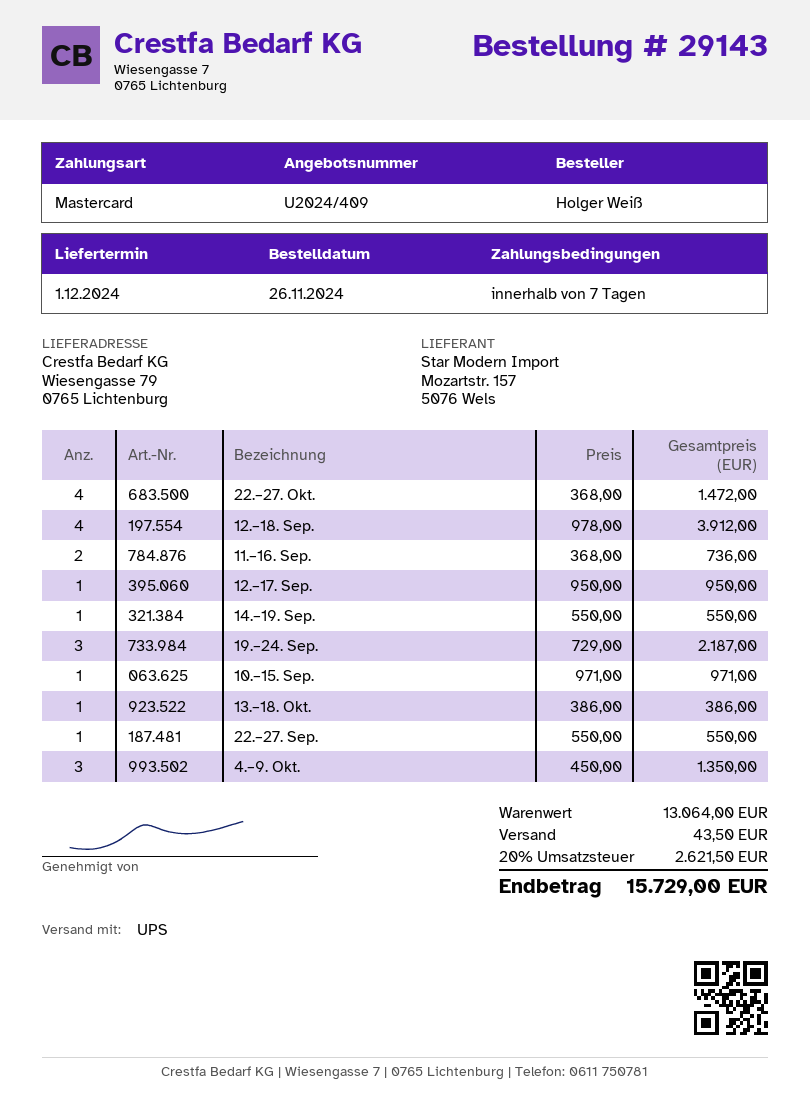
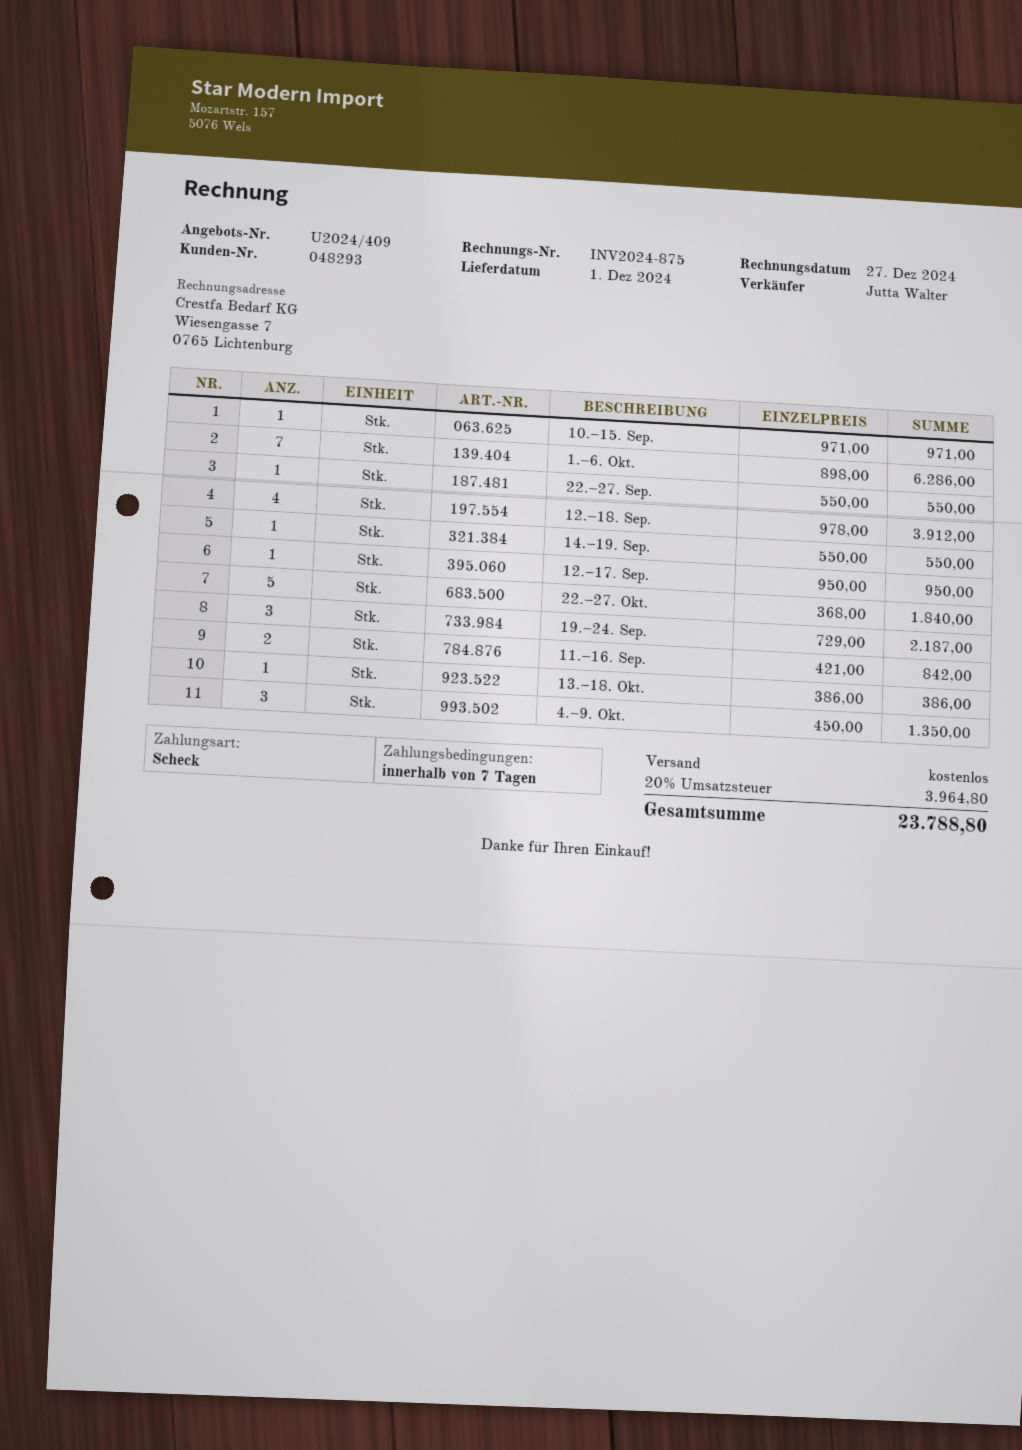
payment method: Mastercard -> cheque
22.–27. Okt.: 4 x 368.00 = 1472.00 -> 5 x 368.00 = 1840.00
11.–16. Sep.: 2 x 368.00 = 736.00 -> 2 x 421.00 = 842.00
1.–6. Okt.: none -> 7 x 898.00 = 6286.00
shipping: 43.50 -> 0.00
tax: 20% = 2621.50 -> 20% = 3964.80
total: 15729.00 -> 23788.80

